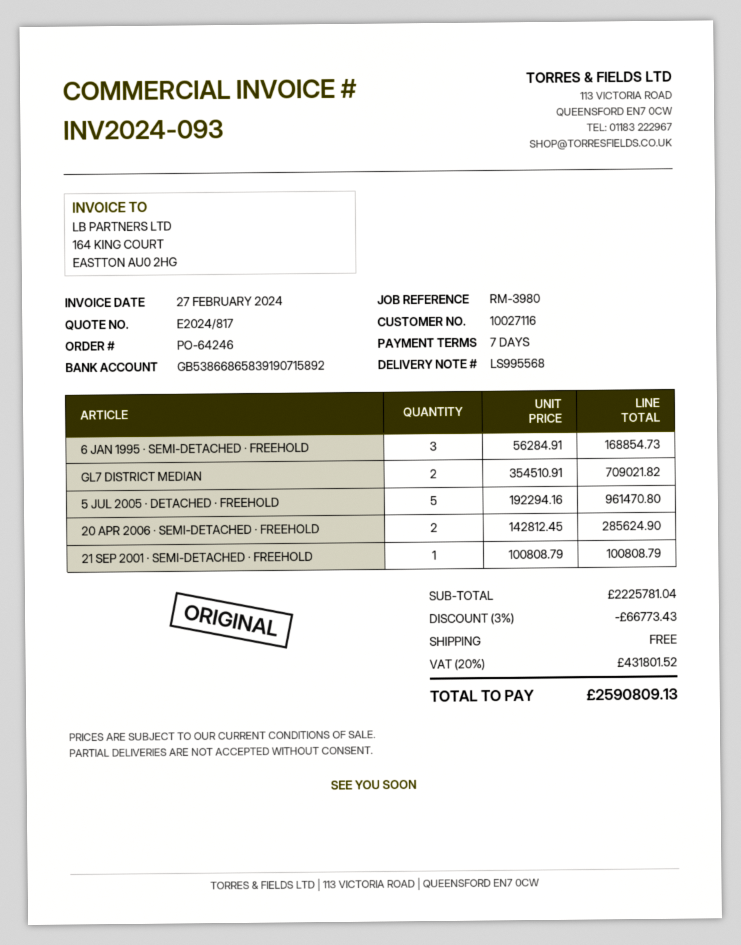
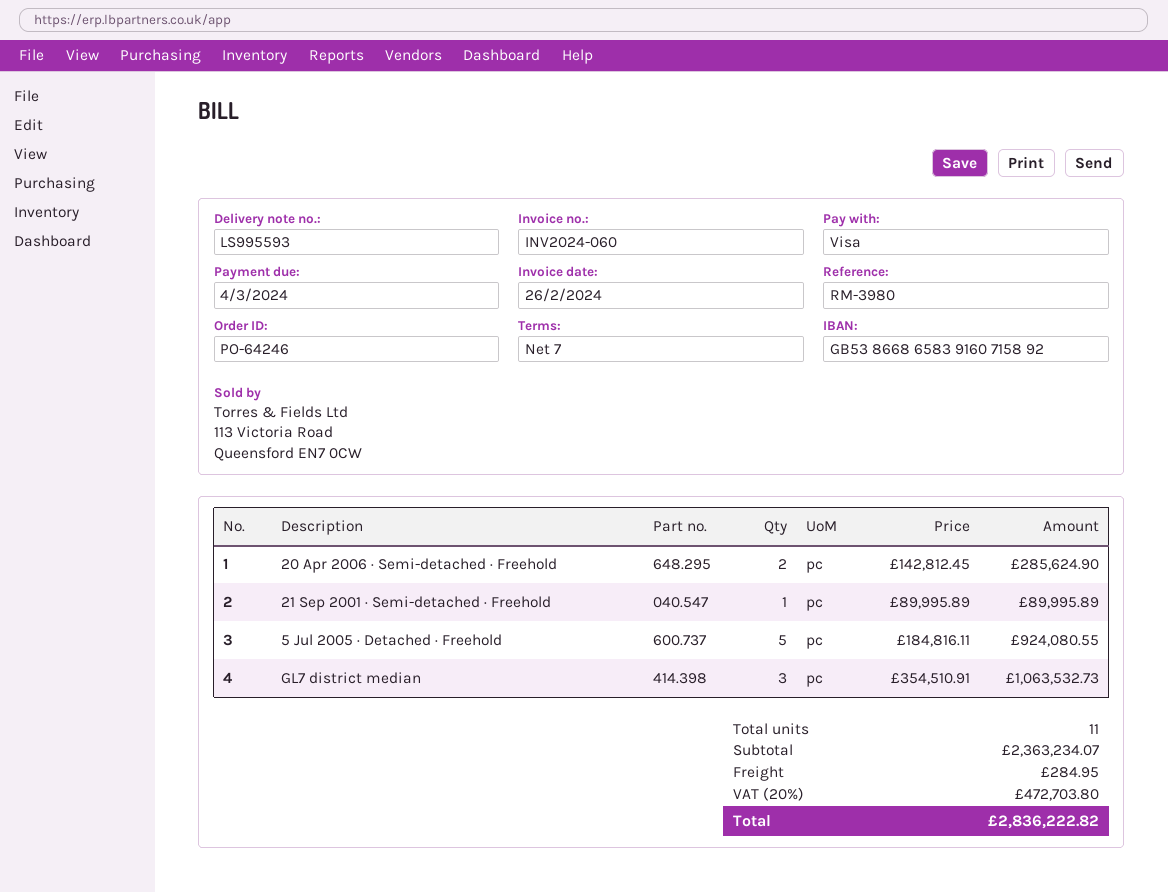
delivery note number: LS995568 -> LS995593
invoice number: INV2024-093 -> INV2024-060
invoice date: 2024-02-27 -> 2024-02-26
bank account: GB53866865839190715892 -> GB53866865839160715892
6 JAN 1995 · SEMI-DETACHED · FREEHOLD: 3 x 56284.91 = 168854.73 -> none
GL7 DISTRICT MEDIAN: 2 x 354510.91 = 709021.82 -> 3 x 354510.91 = 1063532.73
5 JUL 2005 · DETACHED · FREEHOLD: 5 x 192294.16 = 961470.80 -> 5 x 184816.11 = 924080.55
21 SEP 2001 · SEMI-DETACHED · FREEHOLD: 1 x 100808.79 = 100808.79 -> 1 x 89995.89 = 89995.89
subtotal: 2225781.04 -> 2363234.07
discount: 3% = 66773.43 -> none
shipping: 0.00 -> 284.95
tax: 20% = 431801.52 -> 20% = 472703.80
total: 2590809.13 -> 2836222.82

